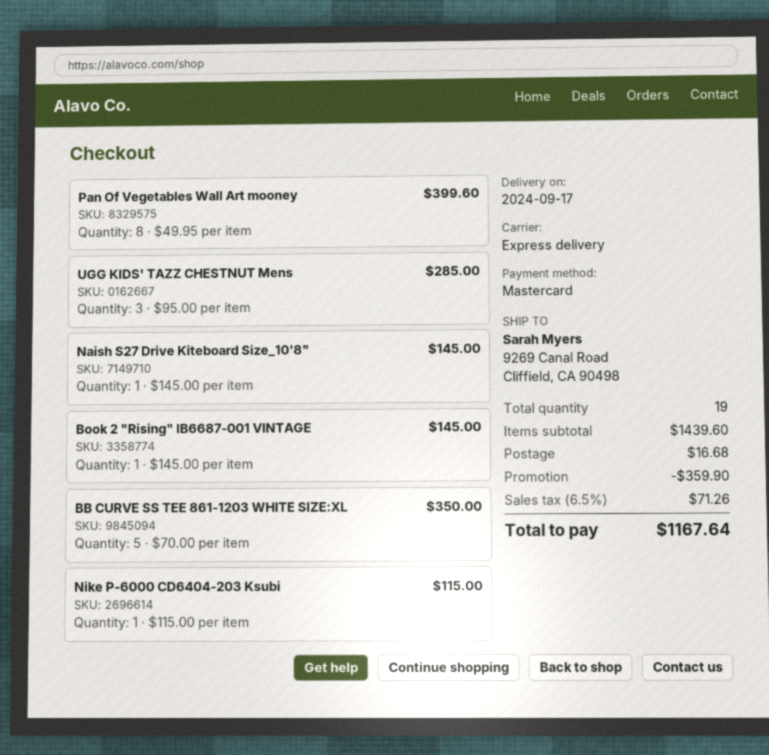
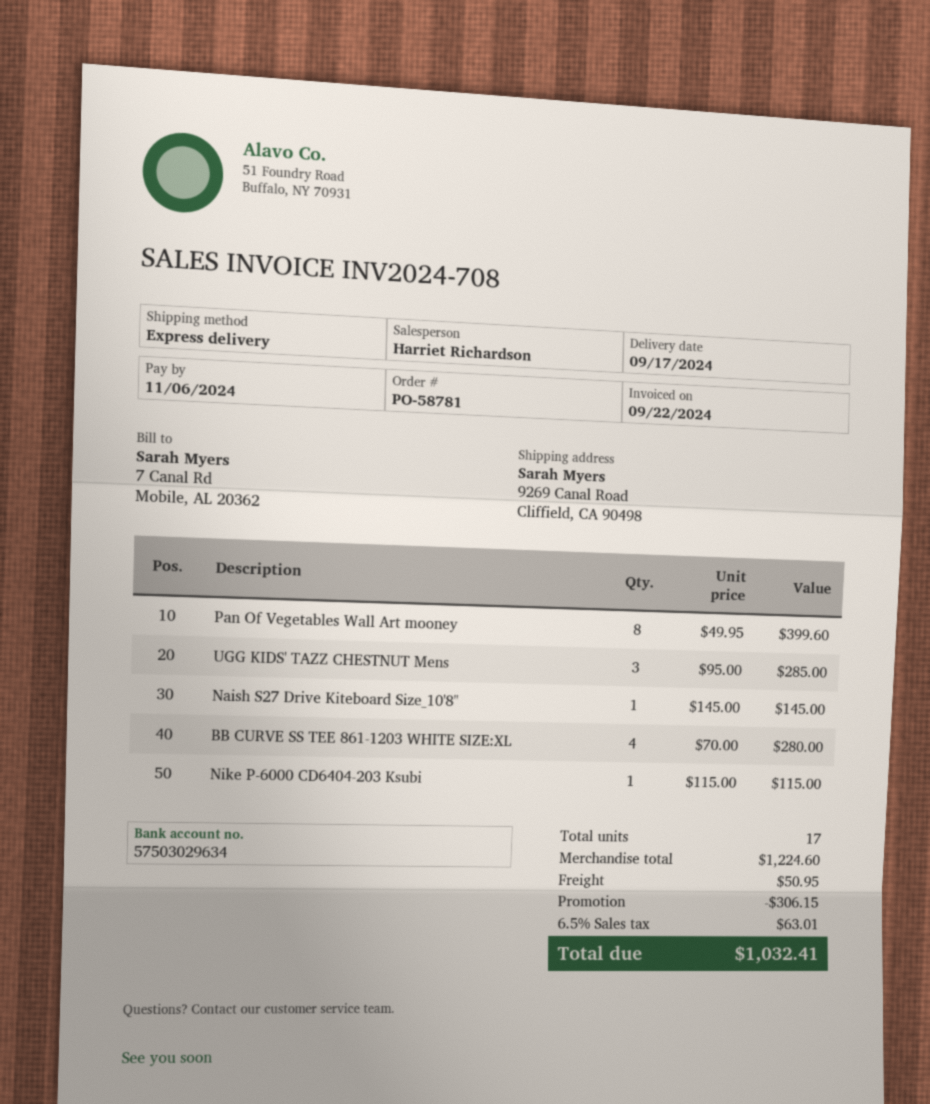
Book 2 "Rising" IB6687-001 VINTAGE: 1 x 145.00 = 145.00 -> none
BB CURVE SS TEE 861-1203 WHITE SIZE:XL: 5 x 70.00 = 350.00 -> 4 x 70.00 = 280.00
total quantity: 19 -> 17
subtotal: 1439.60 -> 1224.60
discount: 359.90 -> 306.15
shipping: 16.68 -> 50.95
tax: 6.5% = 71.26 -> 6.5% = 63.01
total: 1167.64 -> 1032.41

